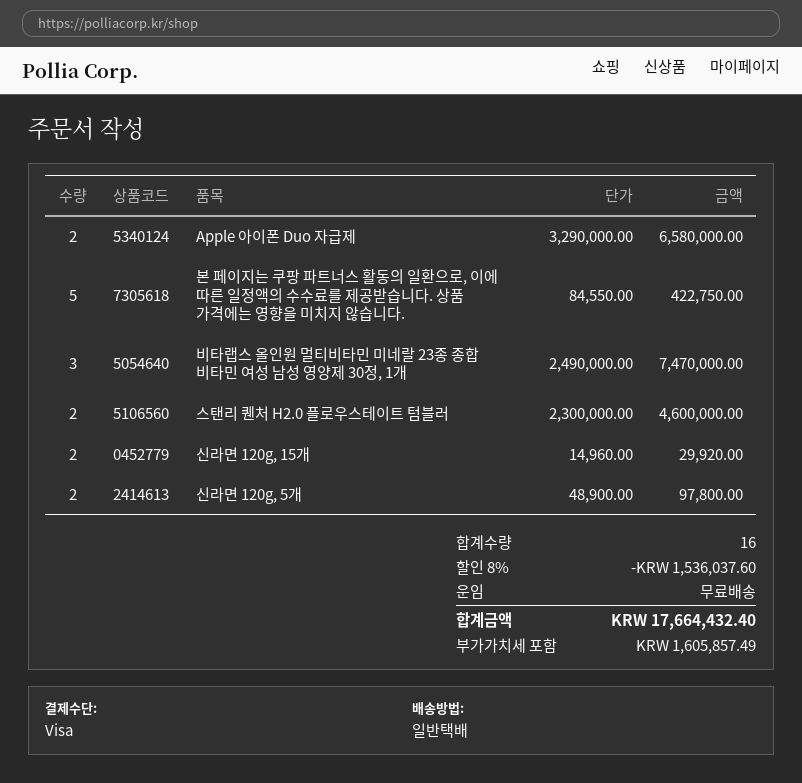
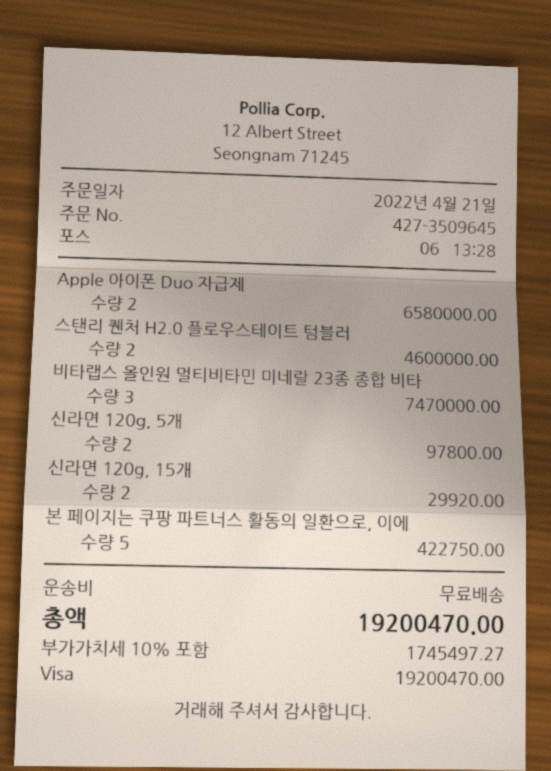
discount: 8% = 1536037.60 -> none
tax: 1605857.49 -> 1745497.27
total: 17664432.40 -> 19200470.00

